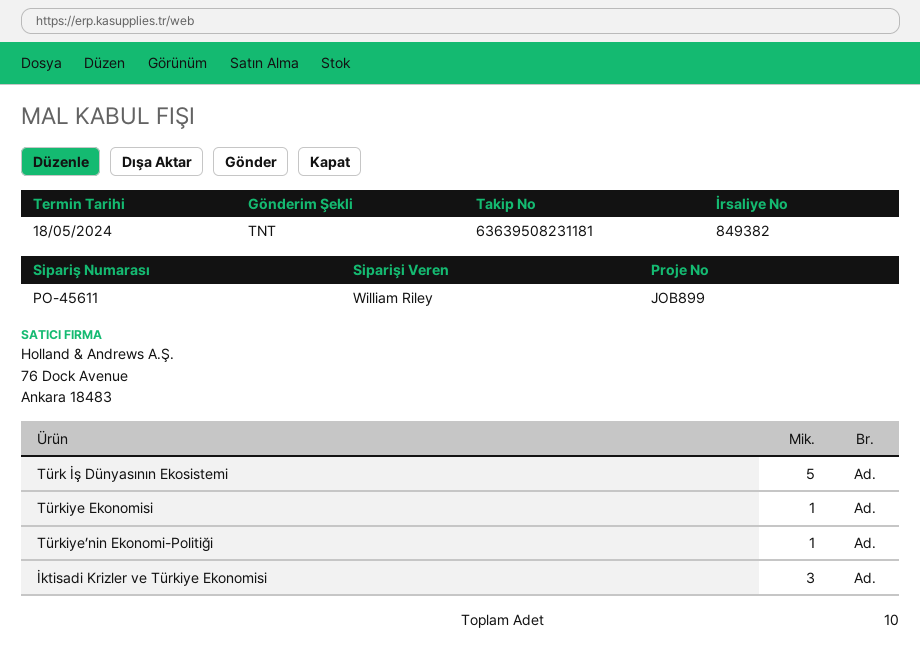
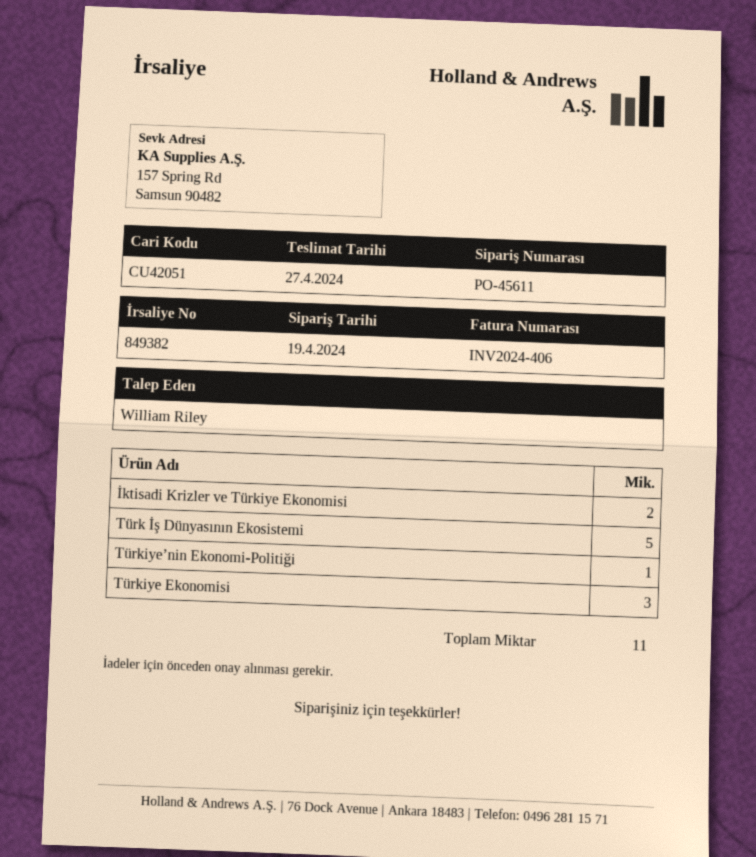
delivery date: 2024-05-18 -> 2024-04-27
Türkiye Ekonomisi: 1 -> 3
İktisadi Krizler ve Türkiye Ekonomisi: 3 -> 2
total quantity: 10 -> 11

